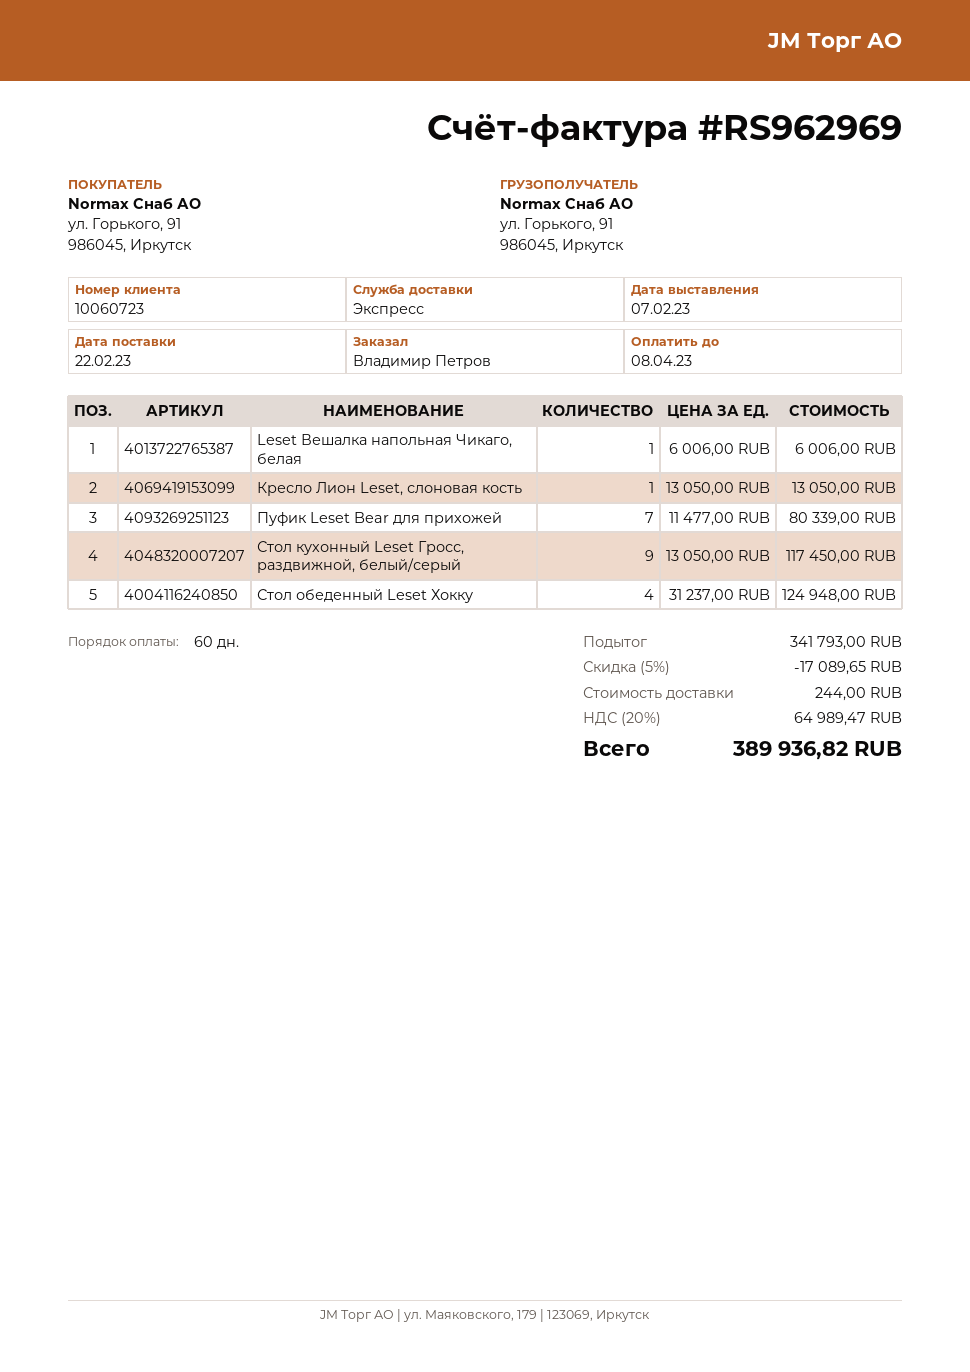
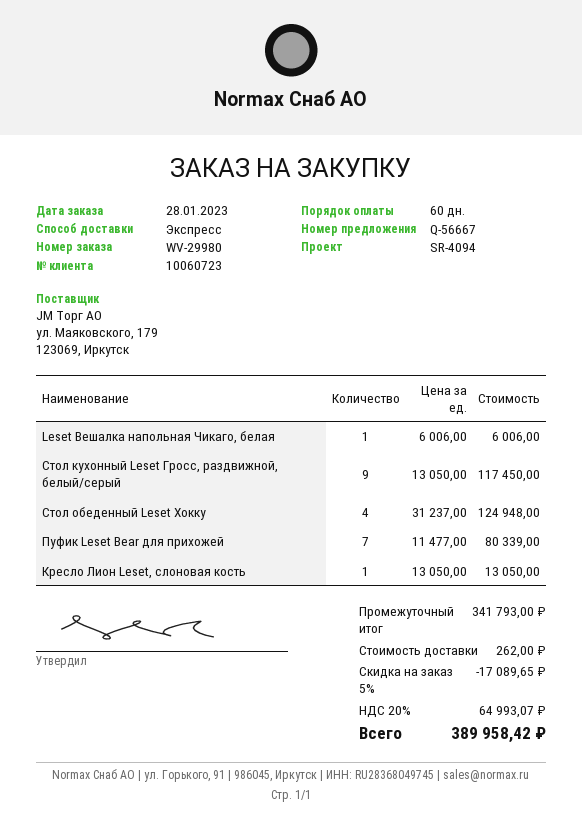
shipping: 244.00 -> 262.00
tax: 20% = 64989.47 -> 20% = 64993.07
total: 389936.82 -> 389958.42

